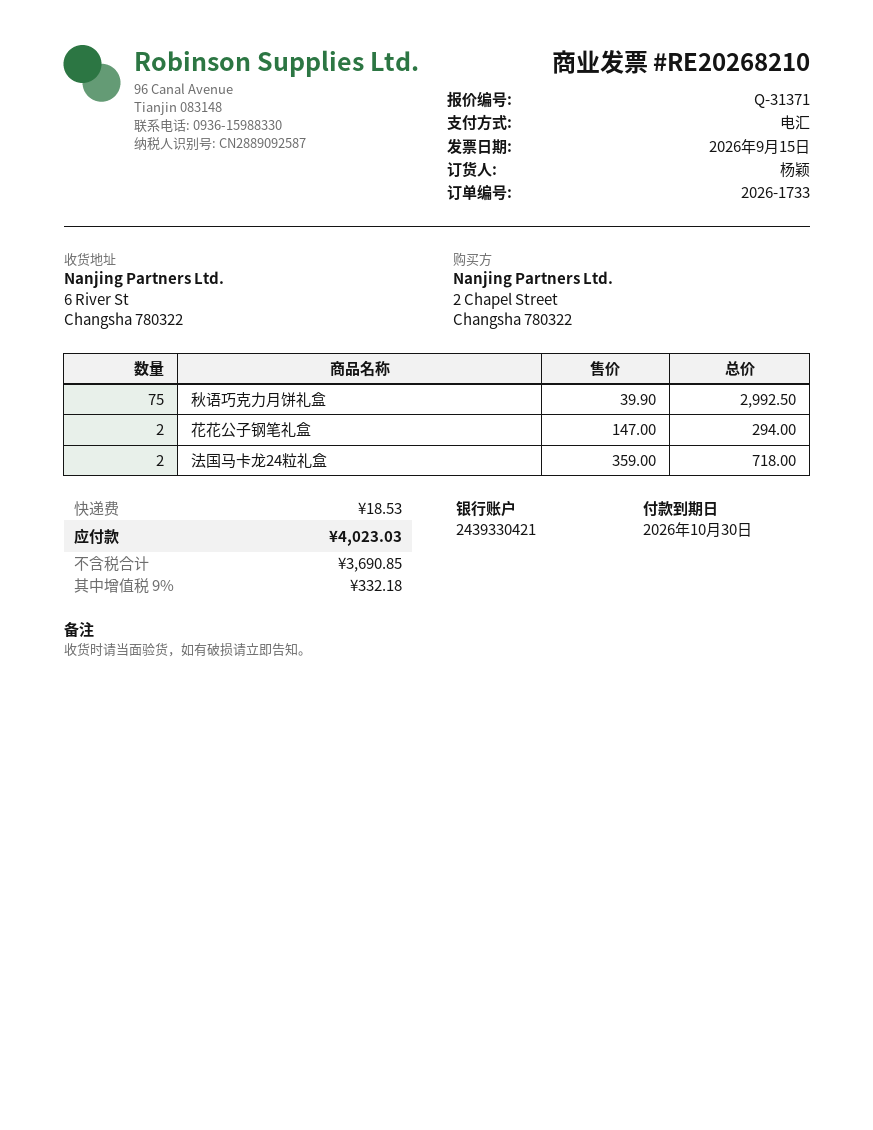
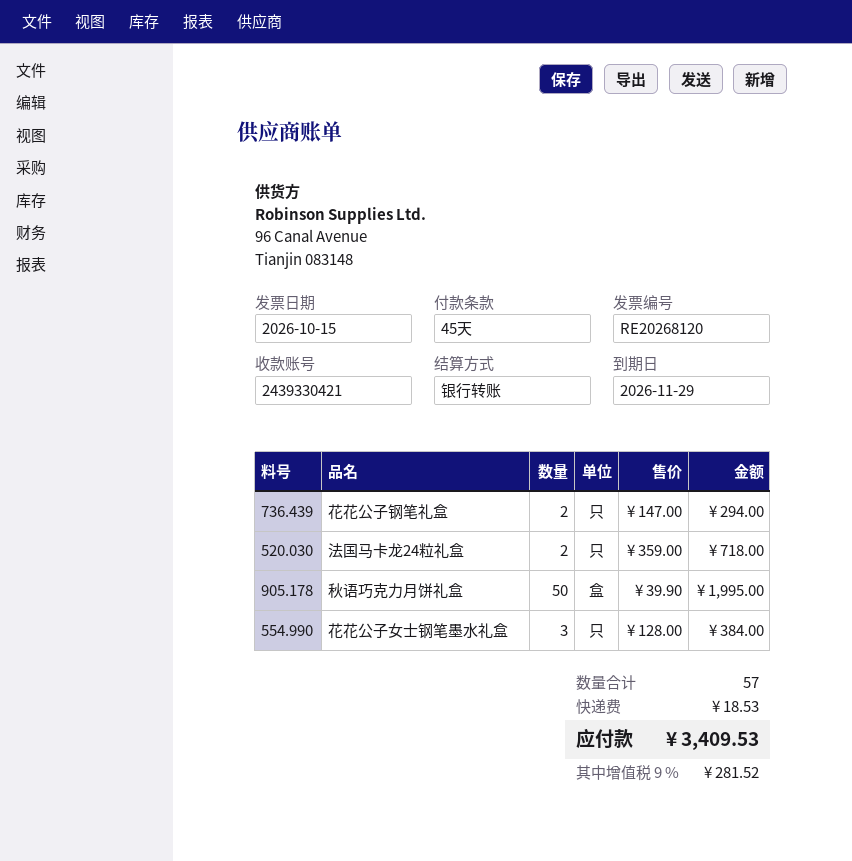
invoice number: RE20268210 -> RE20268120
invoice date: 2026-09-15 -> 2026-10-15
due date: 2026-10-30 -> 2026-11-29
秋语巧克力月饼礼盒: 75 x 39.90 = 2992.50 -> 50 x 39.90 = 1995.00
花花公子女士钢笔墨水礼盒: none -> 3 x 128.00 = 384.00
tax: 9% = 332.18 -> 9% = 281.52
total: 4023.03 -> 3409.53

